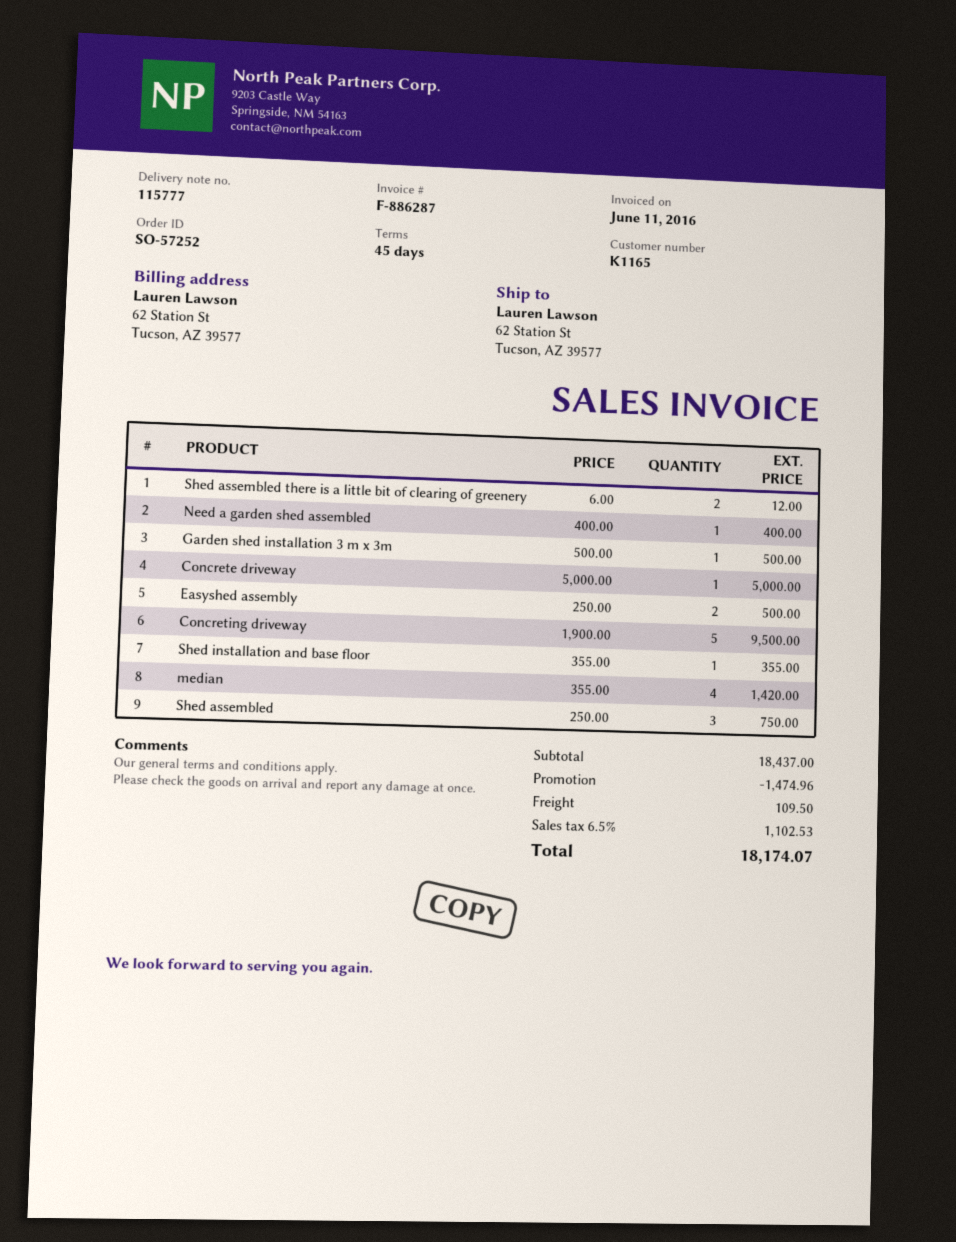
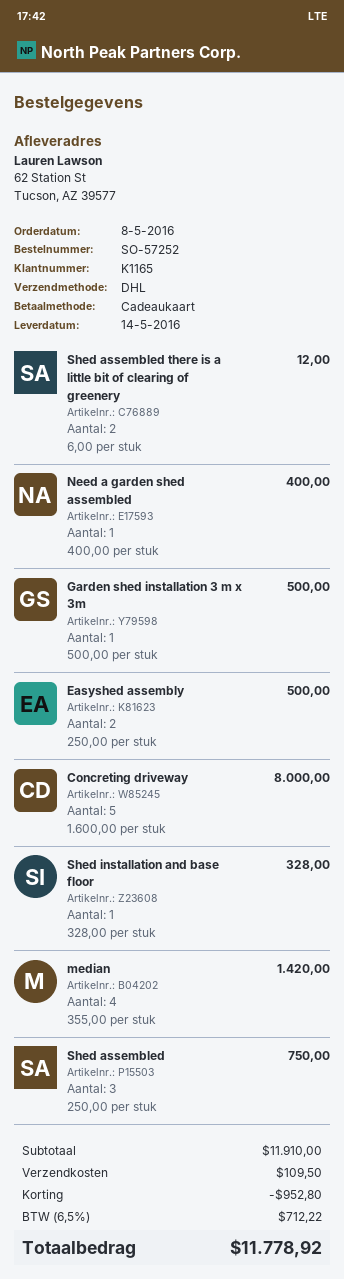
Concrete driveway: 1 x 5000.00 = 5000.00 -> none
Concreting driveway: 5 x 1900.00 = 9500.00 -> 5 x 1600.00 = 8000.00
Shed installation and base floor: 1 x 355.00 = 355.00 -> 1 x 328.00 = 328.00
subtotal: 18437.00 -> 11910.00
discount: 1474.96 -> 952.80
tax: 6.5% = 1102.53 -> 6.5% = 712.22
total: 18174.07 -> 11778.92

